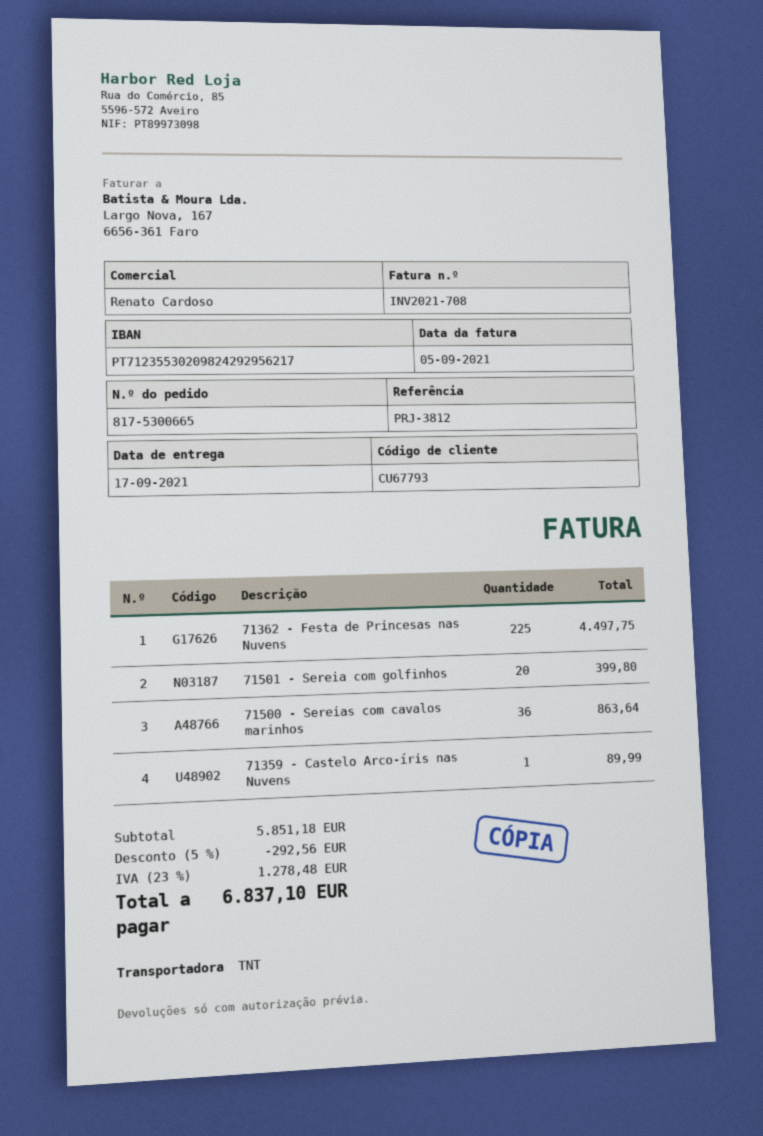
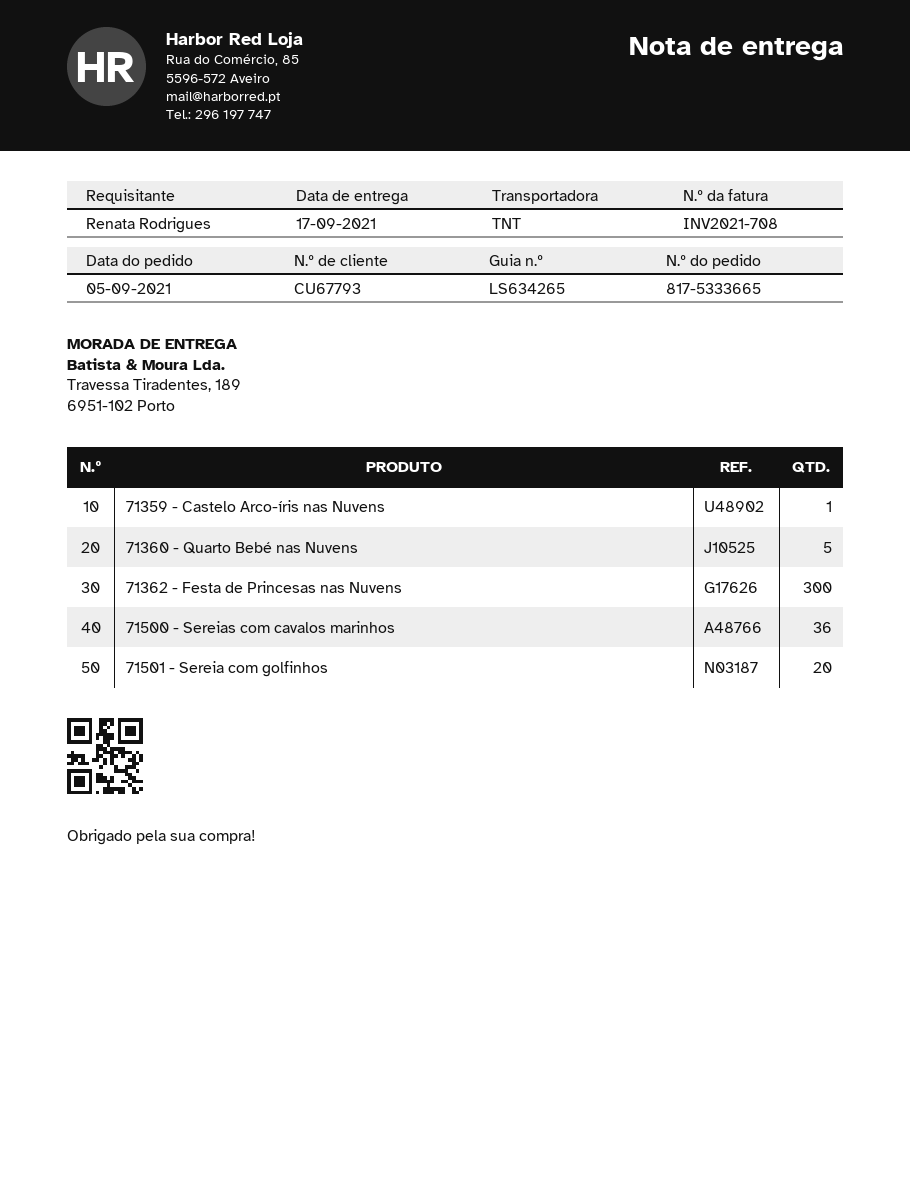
order number: 817-5300665 -> 817-5333665
71362 - Festa de Princesas nas Nuvens: 225 -> 300
71360 - Quarto Bebé nas Nuvens: none -> 5

